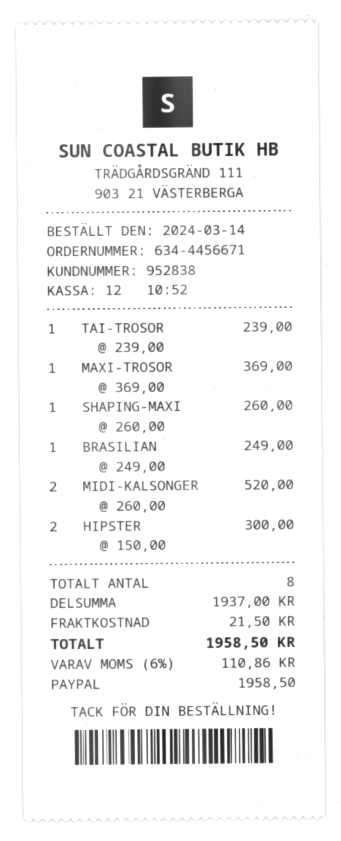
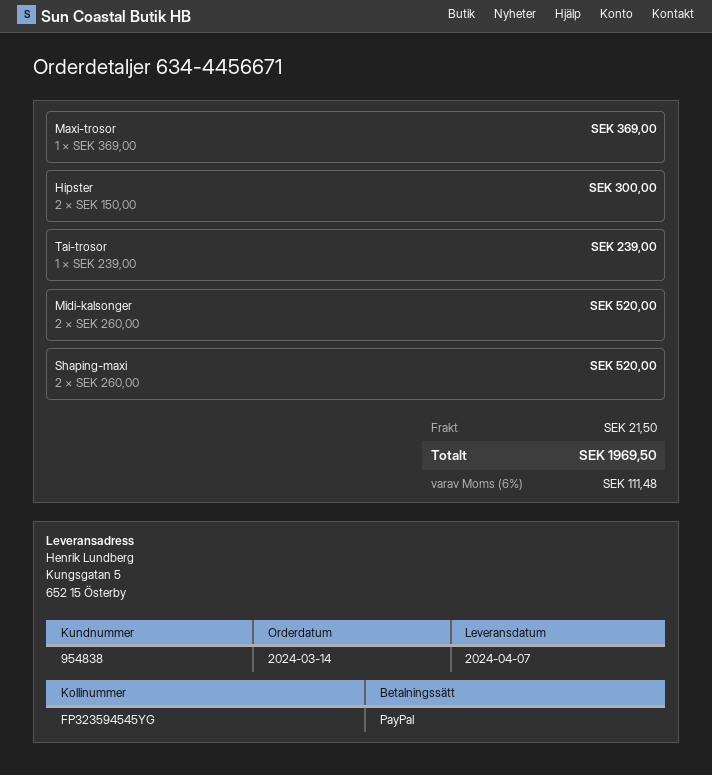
customer number: 952838 -> 954838
SHAPING-MAXI: 1 x 260.00 = 260.00 -> 2 x 260.00 = 520.00
BRASILIAN: 1 x 249.00 = 249.00 -> none
tax: 6% = 110.86 -> 6% = 111.48
total: 1958.50 -> 1969.50

